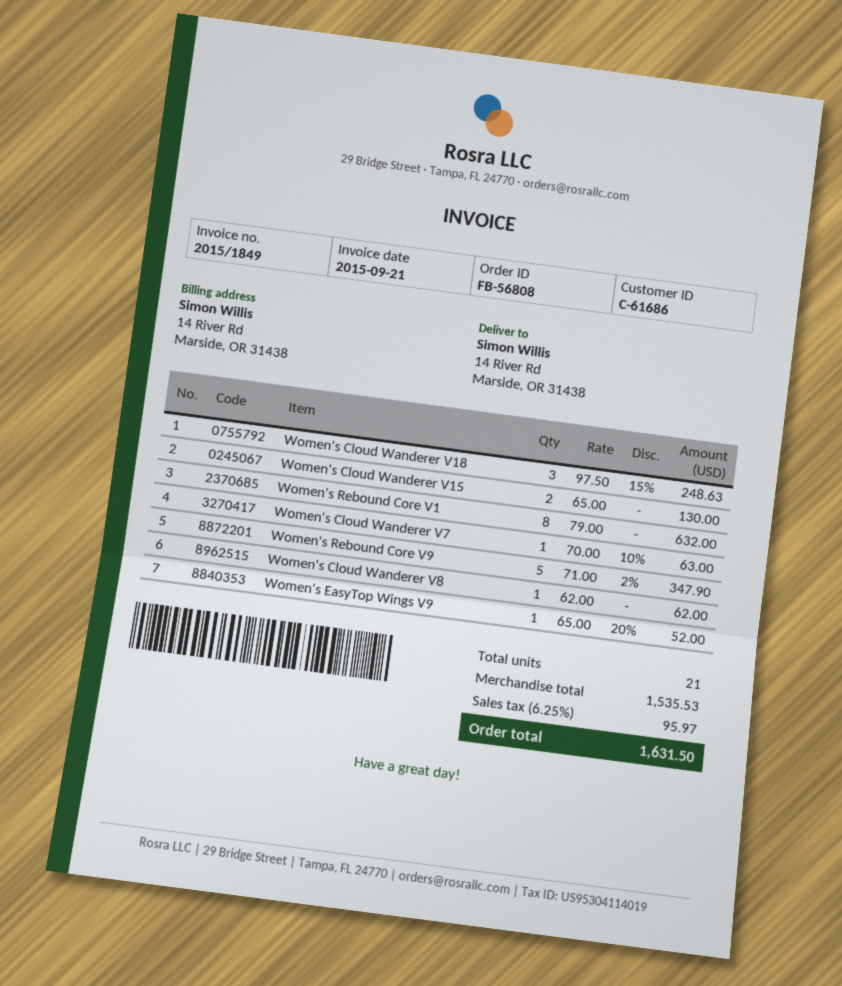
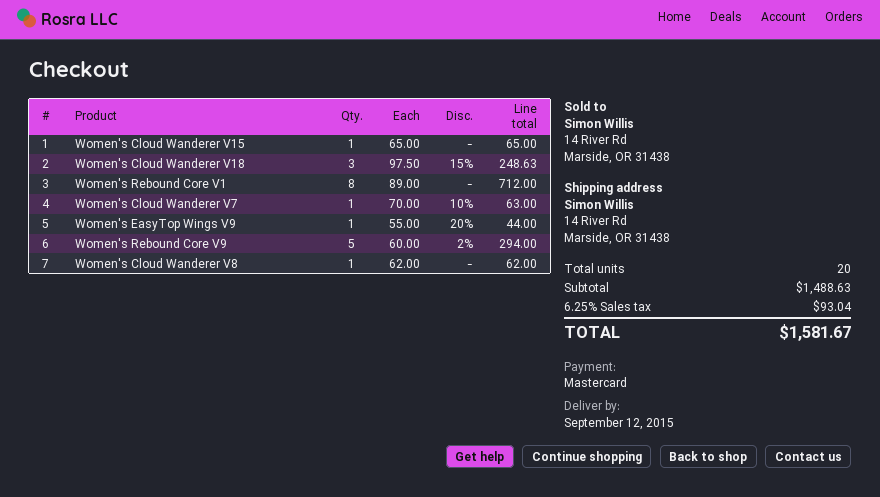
Women's Cloud Wanderer V15: 2 x 65.00 = 130.00 -> 1 x 65.00 = 65.00
Women's Rebound Core V1: 8 x 79.00 = 632.00 -> 8 x 89.00 = 712.00
Women's Rebound Core V9: 5 x 71.00 - 2% = 347.90 -> 5 x 60.00 - 2% = 294.00
Women's EasyTop Wings V9: 1 x 65.00 - 20% = 52.00 -> 1 x 55.00 - 20% = 44.00
total quantity: 21 -> 20
subtotal: 1535.53 -> 1488.63
tax: 6.25% = 95.97 -> 6.25% = 93.04
total: 1631.50 -> 1581.67

